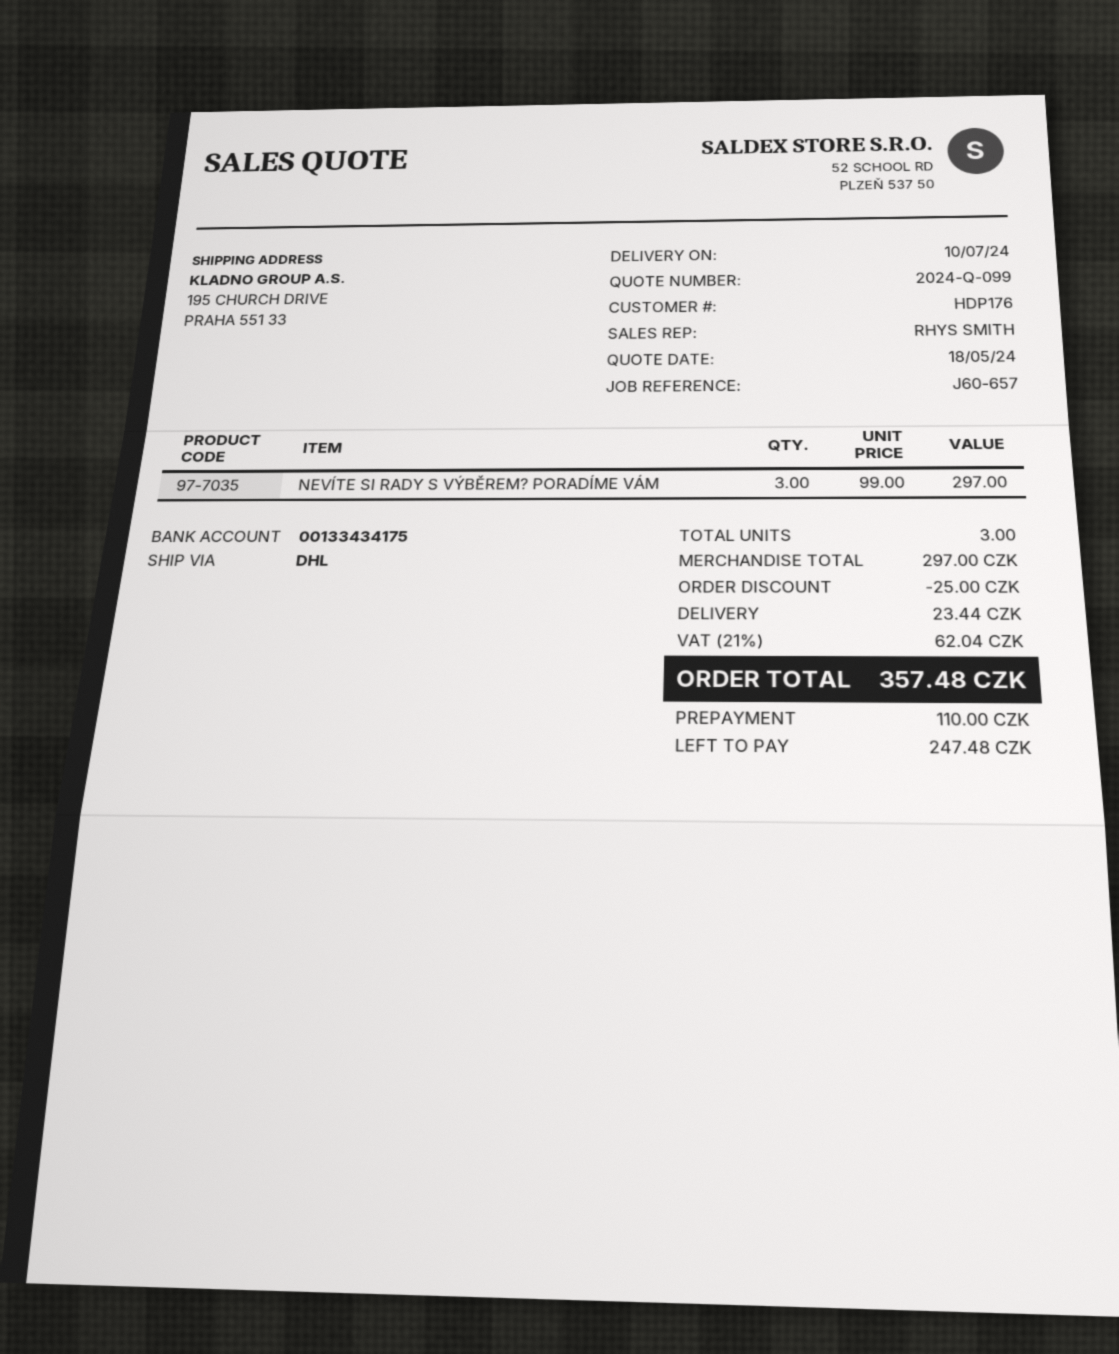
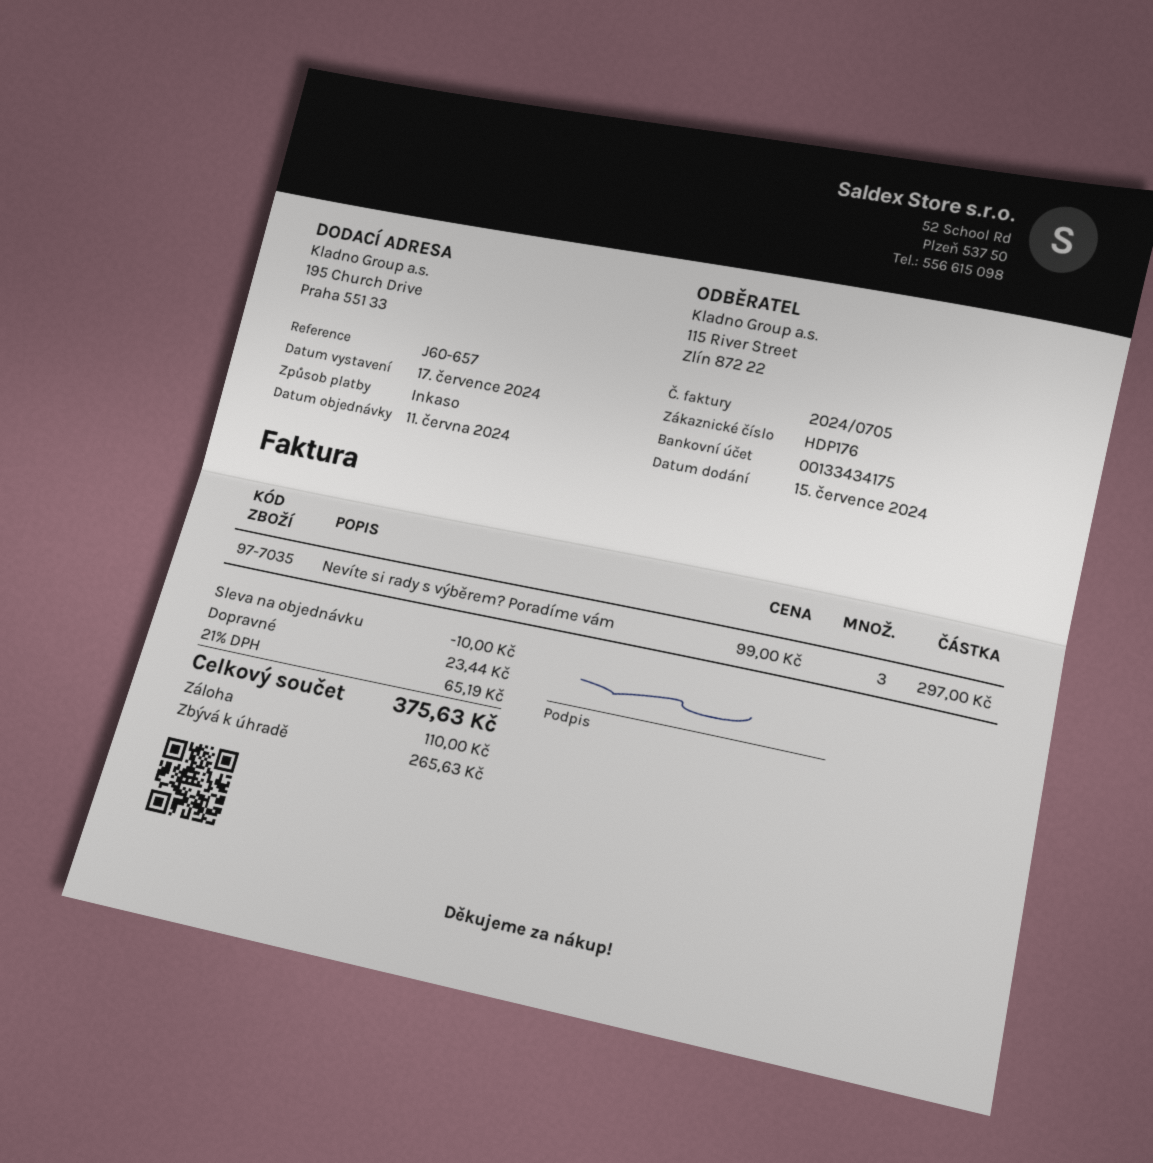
delivery date: 2024-07-10 -> 2024-07-15
discount: 25.00 -> 10.00
tax: 21% = 62.04 -> 21% = 65.19
total: 357.48 -> 375.63
balance: 247.48 -> 265.63

